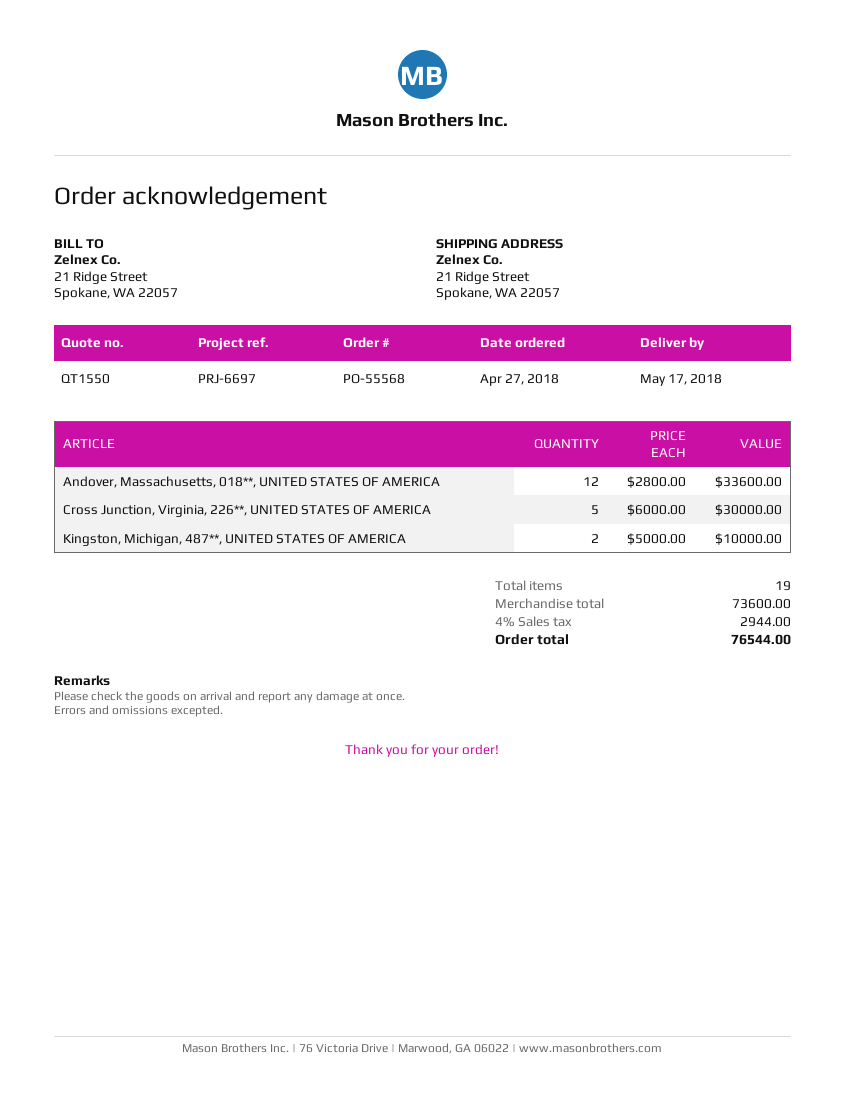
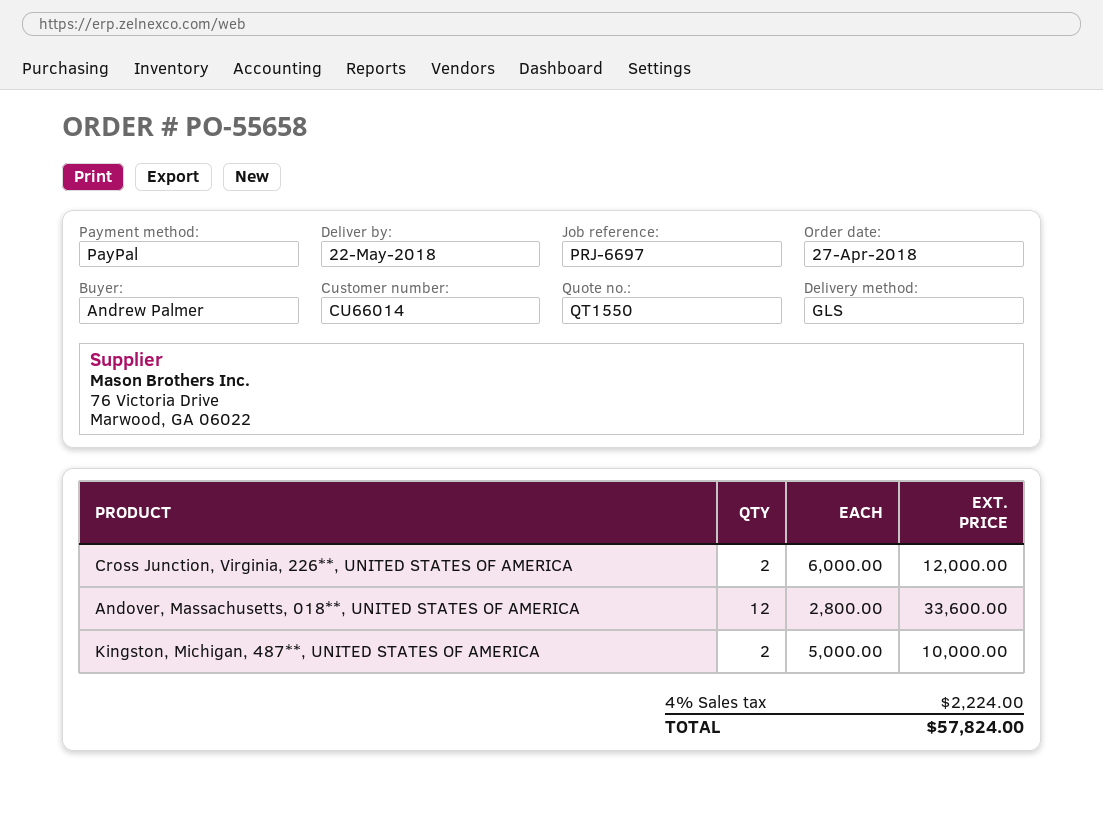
order number: PO-55568 -> PO-55658
delivery date: 2018-05-17 -> 2018-05-22
Cross Junction, Virginia, 226**, UNITED STATES OF AMERICA: 5 x 6000.00 = 30000.00 -> 2 x 6000.00 = 12000.00
tax: 4% = 2944.00 -> 4% = 2224.00
total: 76544.00 -> 57824.00

